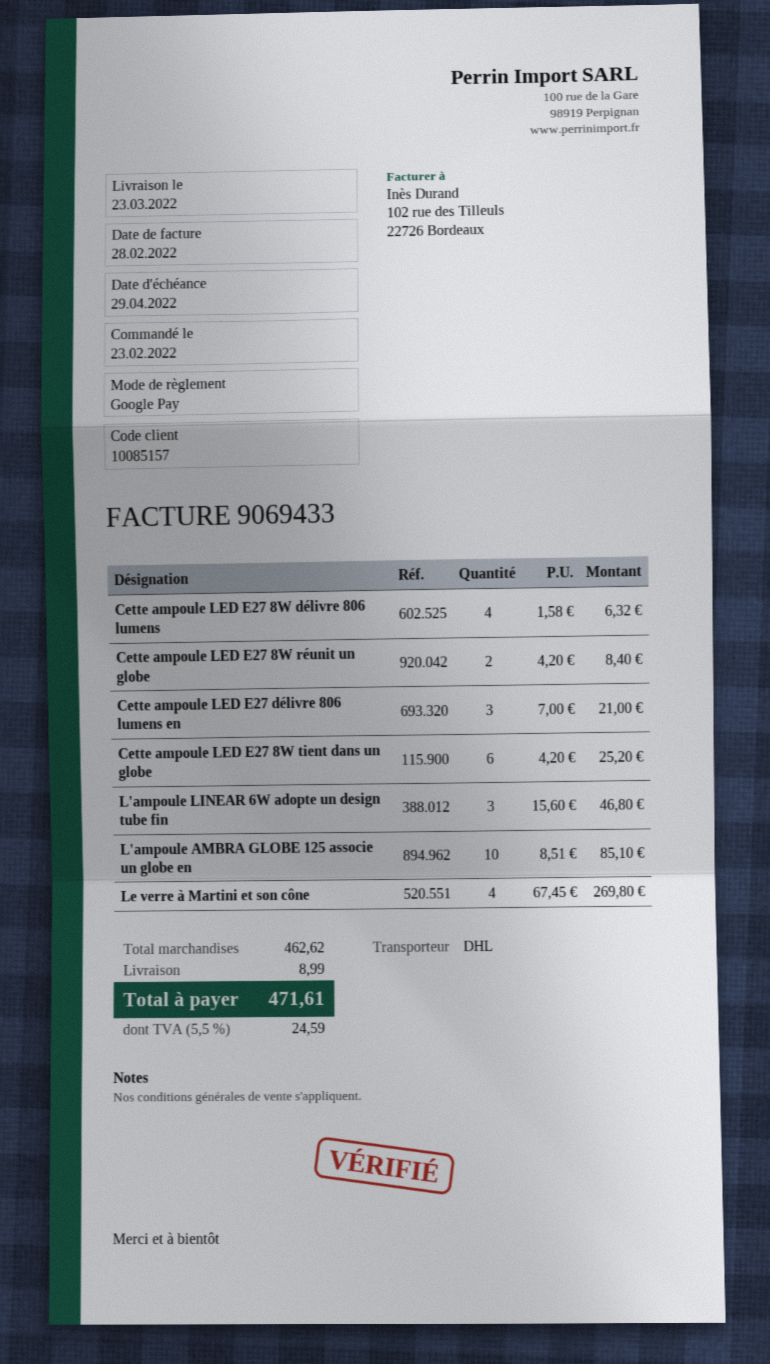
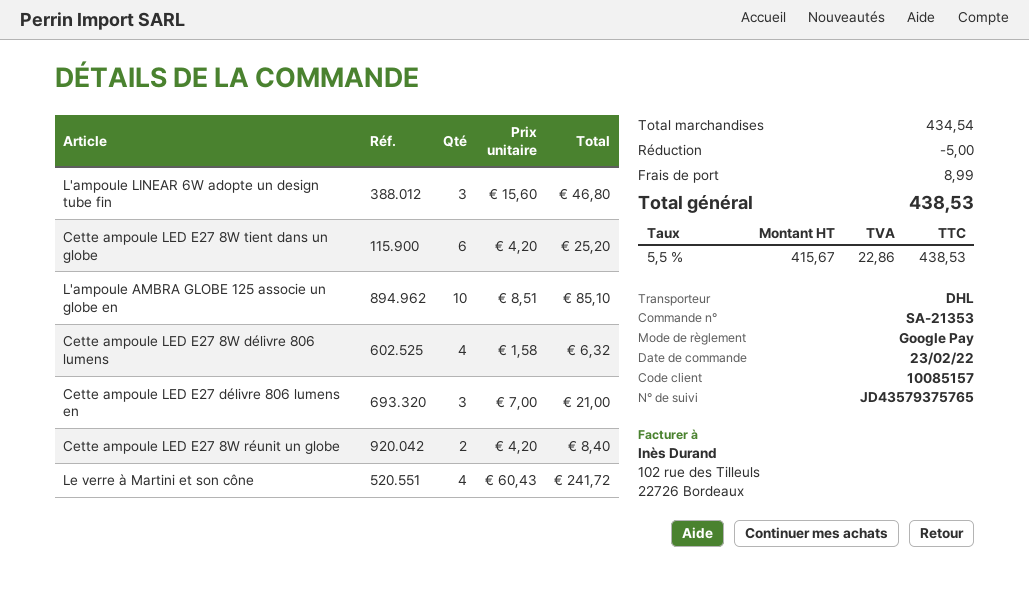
Le verre à Martini et son cône: 4 x 67.45 = 269.80 -> 4 x 60.43 = 241.72
subtotal: 462.62 -> 434.54
discount: none -> 5.00
tax: 5.5% = 24.59 -> 5.5% = 22.86
total: 471.61 -> 438.53

